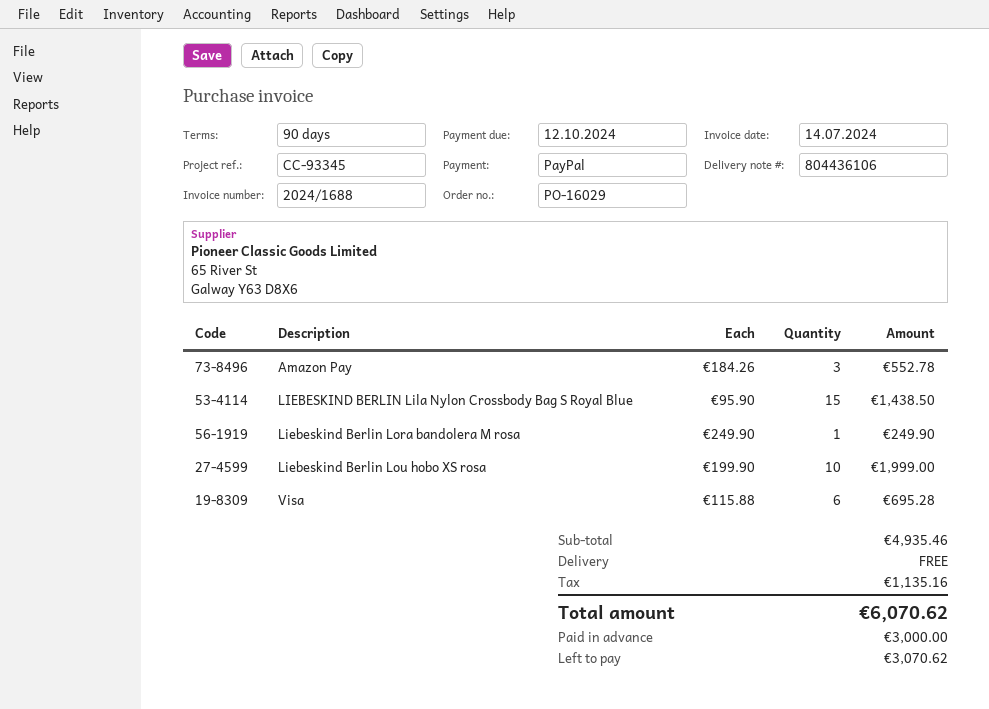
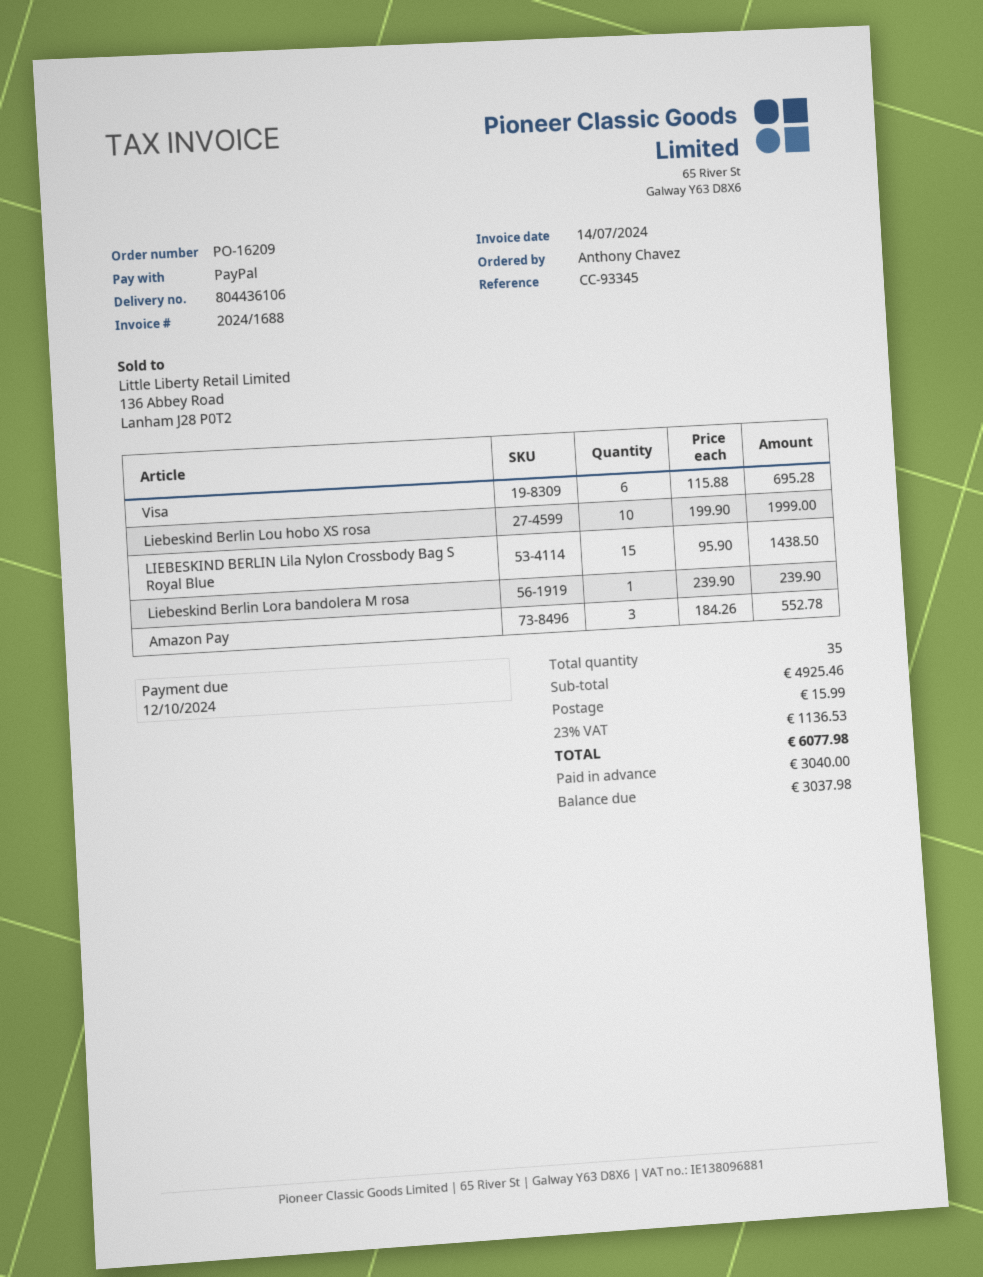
order number: PO-16029 -> PO-16209
Liebeskind Berlin Lora bandolera M rosa: 1 x 249.90 = 249.90 -> 1 x 239.90 = 239.90
subtotal: 4935.46 -> 4925.46
shipping: 0.00 -> 15.99
tax: 1135.16 -> 1136.53
total: 6070.62 -> 6077.98
deposit: 3000.00 -> 3040.00
balance: 3070.62 -> 3037.98

